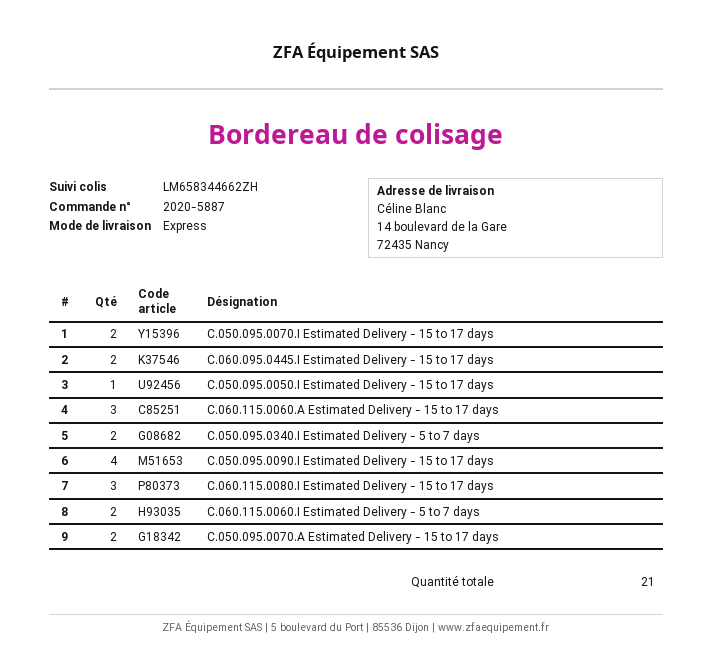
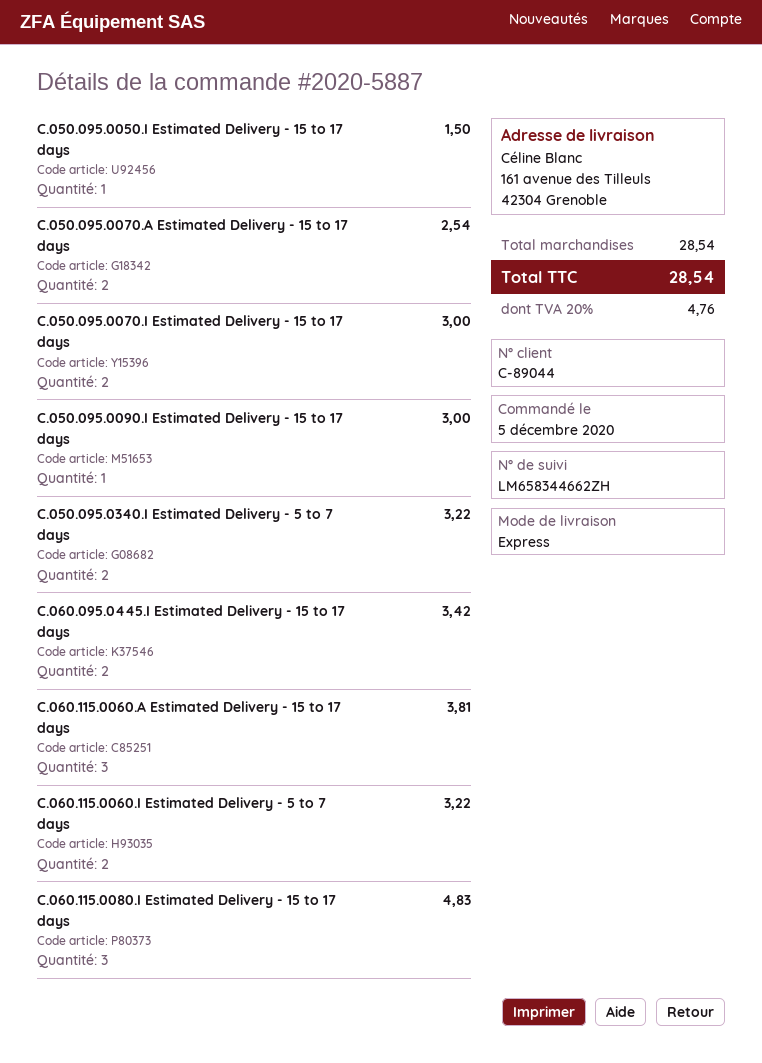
ship to: 14 boulevard de la Gare, 72435 Nancy -> 161 avenue des Tilleuls, 42304 Grenoble
C.050.095.0090.I Estimated Delivery - 15 to 17 days: 4 -> 1

